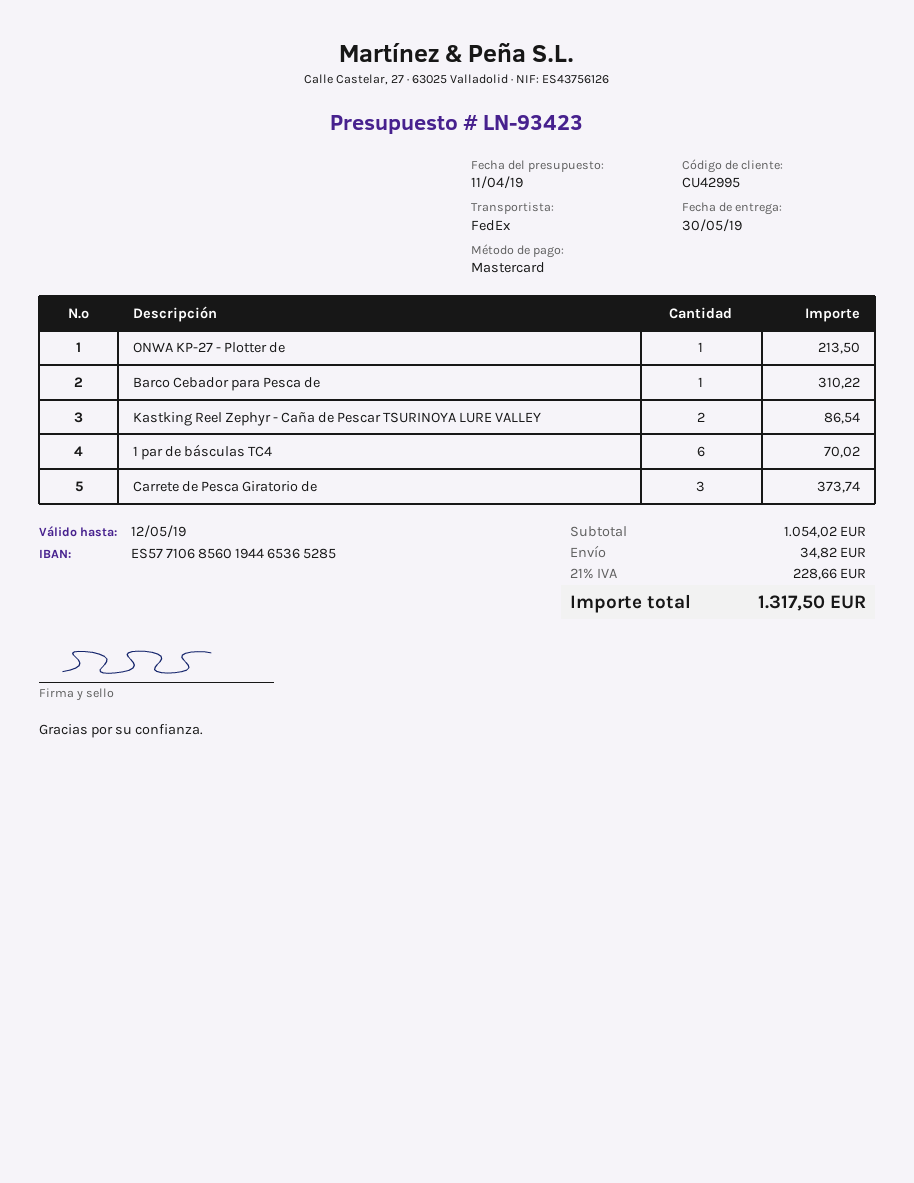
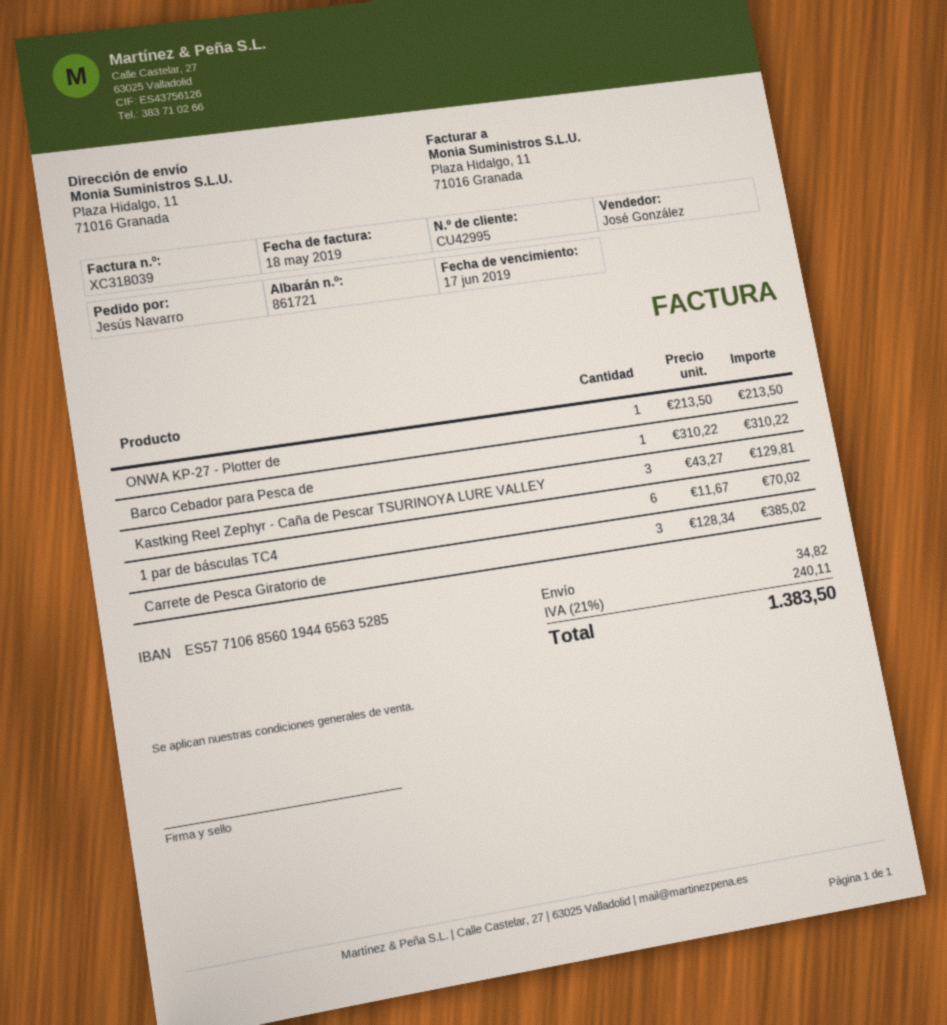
bank account: ES5771068560194465365285 -> ES5771068560194465635285
Kastking Reel Zephyr - Caña de Pescar TSURINOYA LURE VALLEY: 2 for 86.54 -> 3 for 129.81
Carrete de Pesca Giratorio de: 3 for 373.74 -> 3 for 385.02
tax: 21% = 228.66 -> 21% = 240.11
total: 1317.50 -> 1383.50

